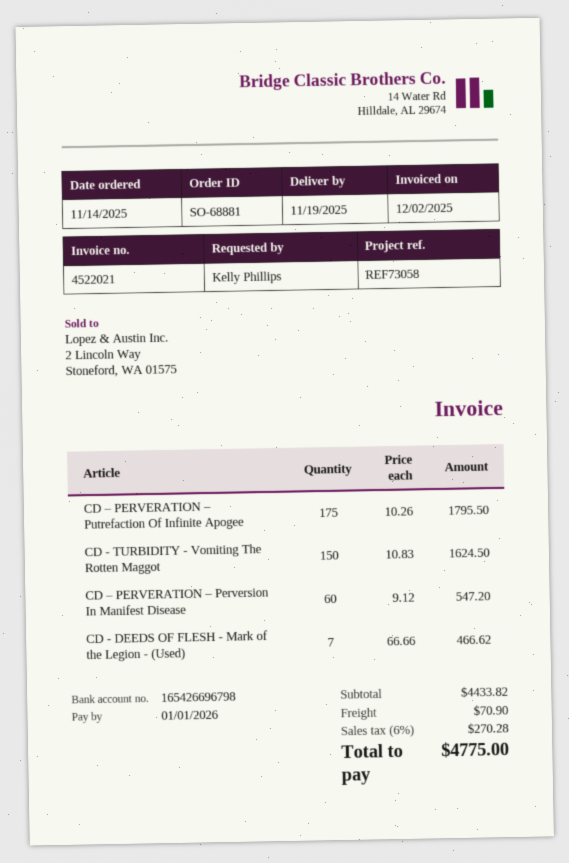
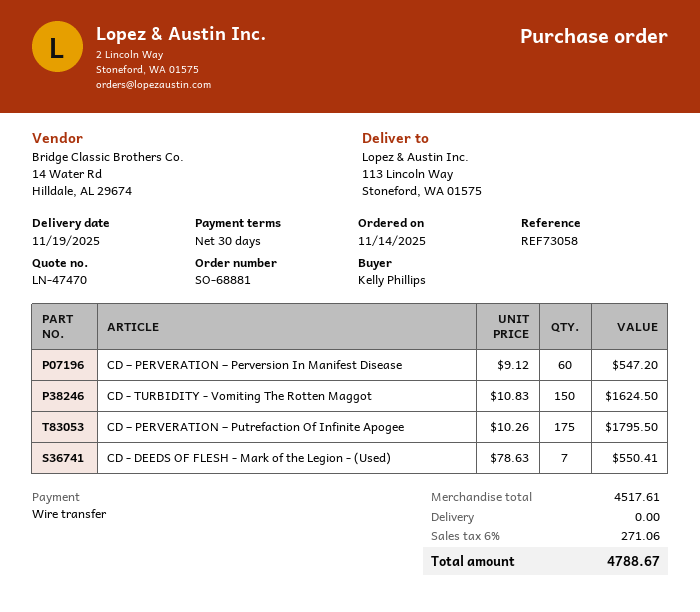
CD - DEEDS OF FLESH - Mark of the Legion - (Used): 7 x 66.66 = 466.62 -> 7 x 78.63 = 550.41
subtotal: 4433.82 -> 4517.61
shipping: 70.90 -> 0.00
tax: 6% = 270.28 -> 6% = 271.06
total: 4775.00 -> 4788.67

